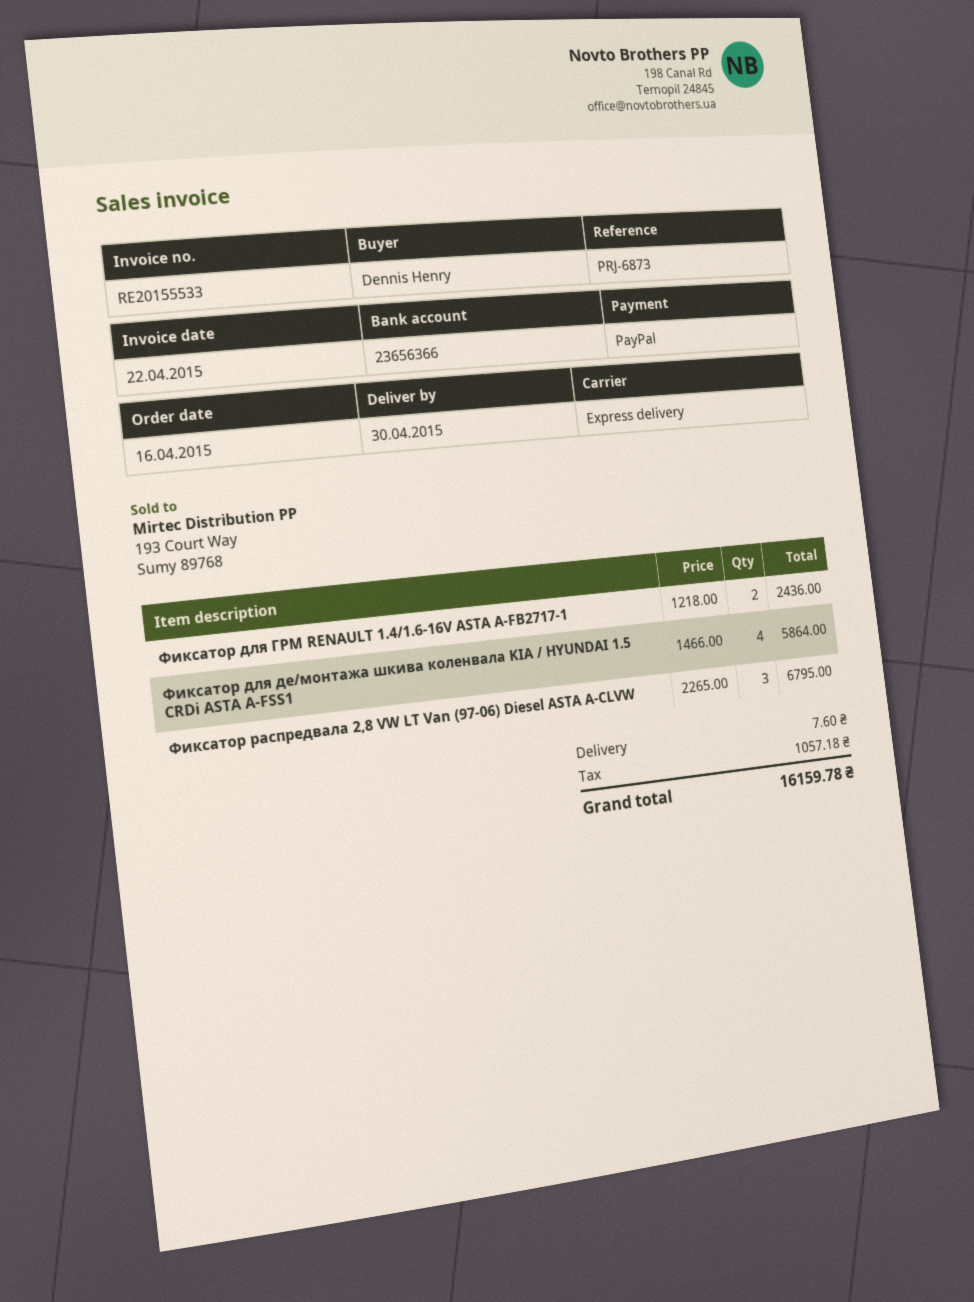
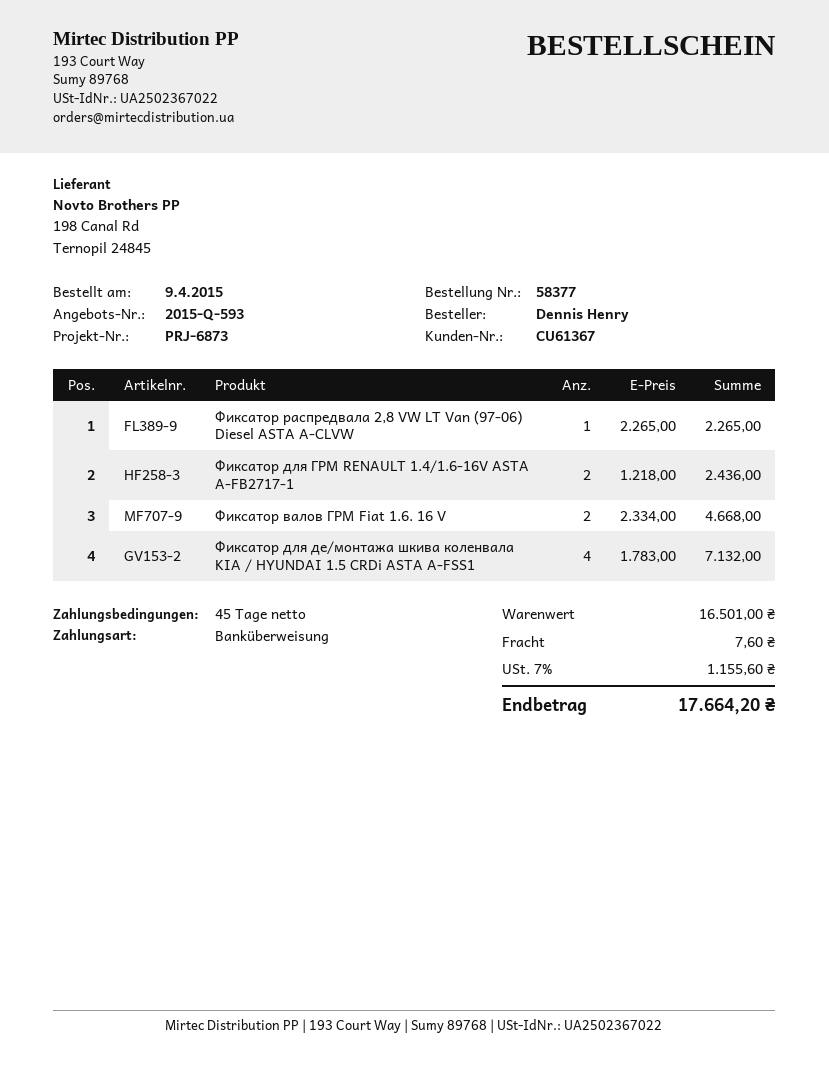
order date: 2015-04-16 -> 2015-04-09
payment method: PayPal -> bank transfer
Фиксатор для де/монтажа шкива коленвала KIA / HYUNDAI 1.5 CRDi ASTA A-FSS1: 4 x 1466.00 = 5864.00 -> 4 x 1783.00 = 7132.00
Фиксатор распредвала 2,8 VW LT Van (97-06) Diesel ASTA A-CLVW: 3 x 2265.00 = 6795.00 -> 1 x 2265.00 = 2265.00
Фиксатор валов ГРМ Fiat 1.6. 16 V: none -> 2 x 2334.00 = 4668.00
tax: 1057.18 -> 1155.60
total: 16159.78 -> 17664.20

